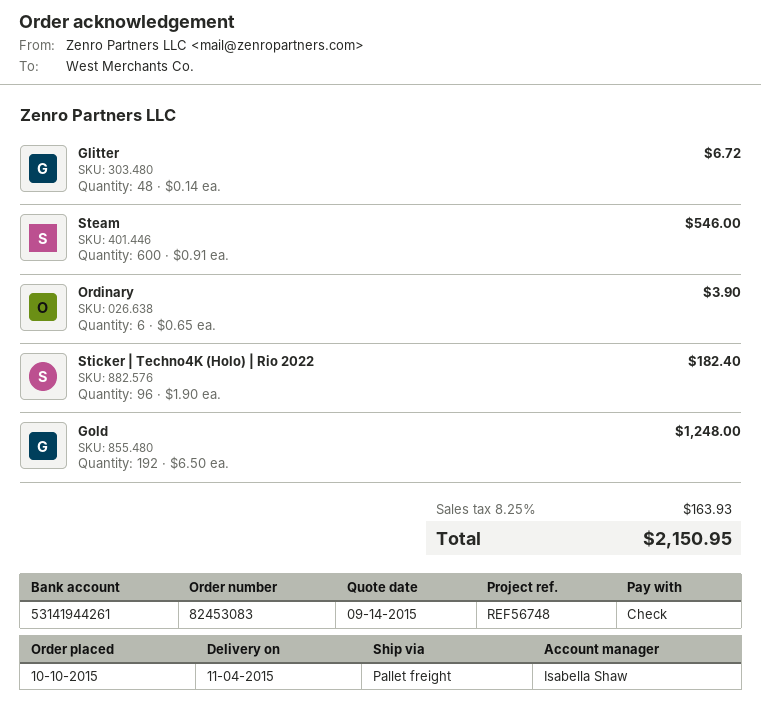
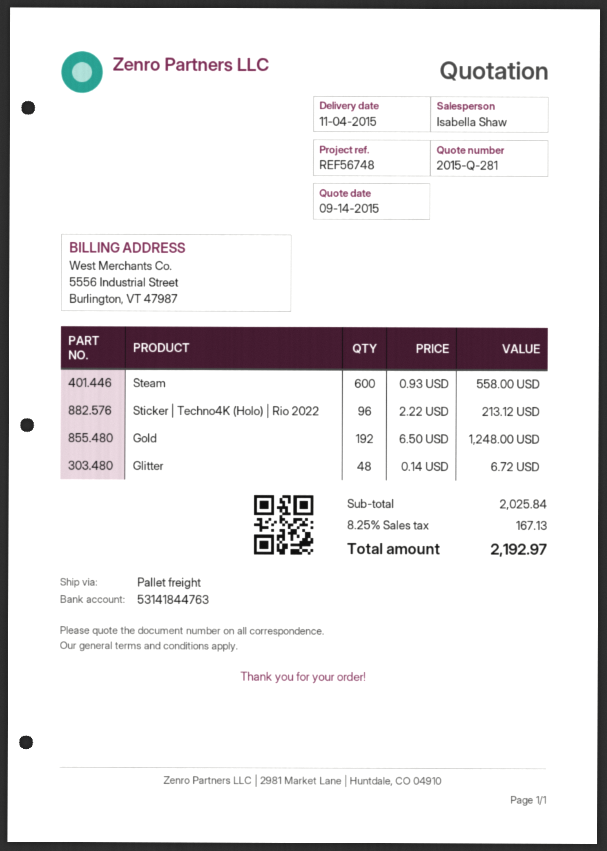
bank account: 53141944261 -> 53141844763
Steam: 600 x 0.91 = 546.00 -> 600 x 0.93 = 558.00
Ordinary: 6 x 0.65 = 3.90 -> none
Sticker | Techno4K (Holo) | Rio 2022: 96 x 1.90 = 182.40 -> 96 x 2.22 = 213.12
tax: 8.25% = 163.93 -> 8.25% = 167.13
total: 2150.95 -> 2192.97

